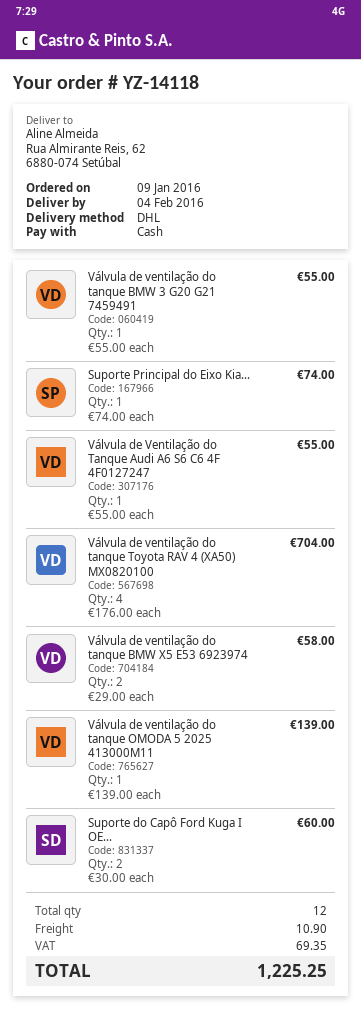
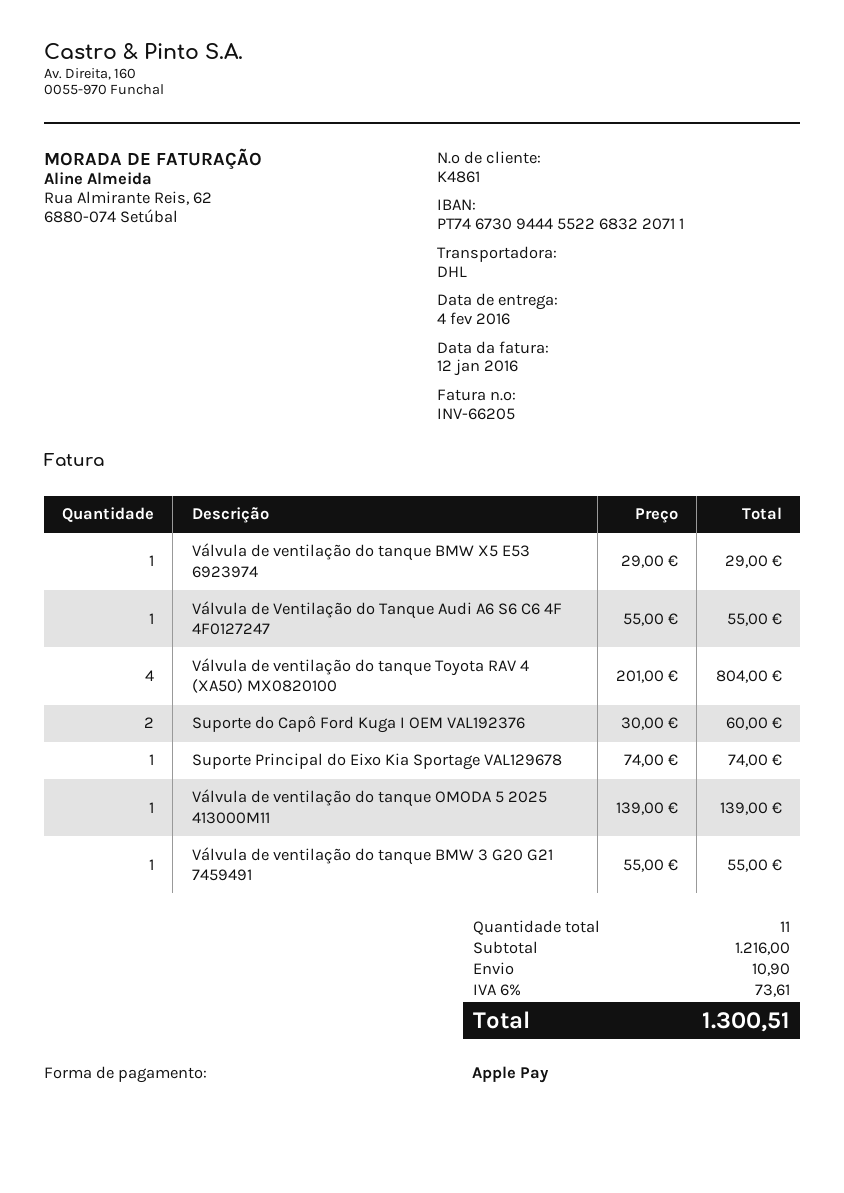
payment method: cash -> Apple Pay
Válvula de ventilação do tanque Toyota RAV 4 (XA50) MX0820100: 4 x 176.00 = 704.00 -> 4 x 201.00 = 804.00
Válvula de ventilação do tanque BMW X5 E53 6923974: 2 x 29.00 = 58.00 -> 1 x 29.00 = 29.00
total quantity: 12 -> 11
tax: 69.35 -> 73.61
total: 1225.25 -> 1300.51

